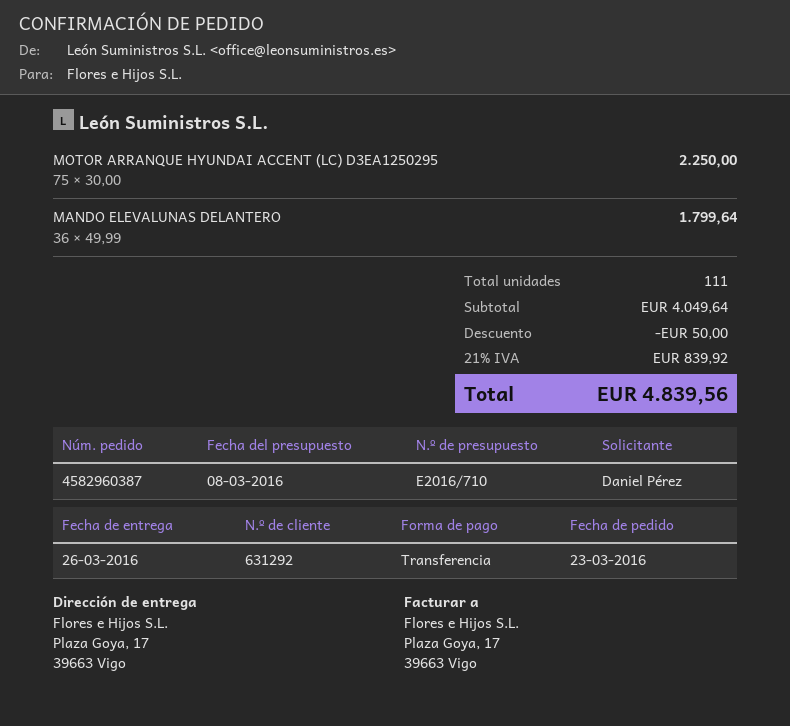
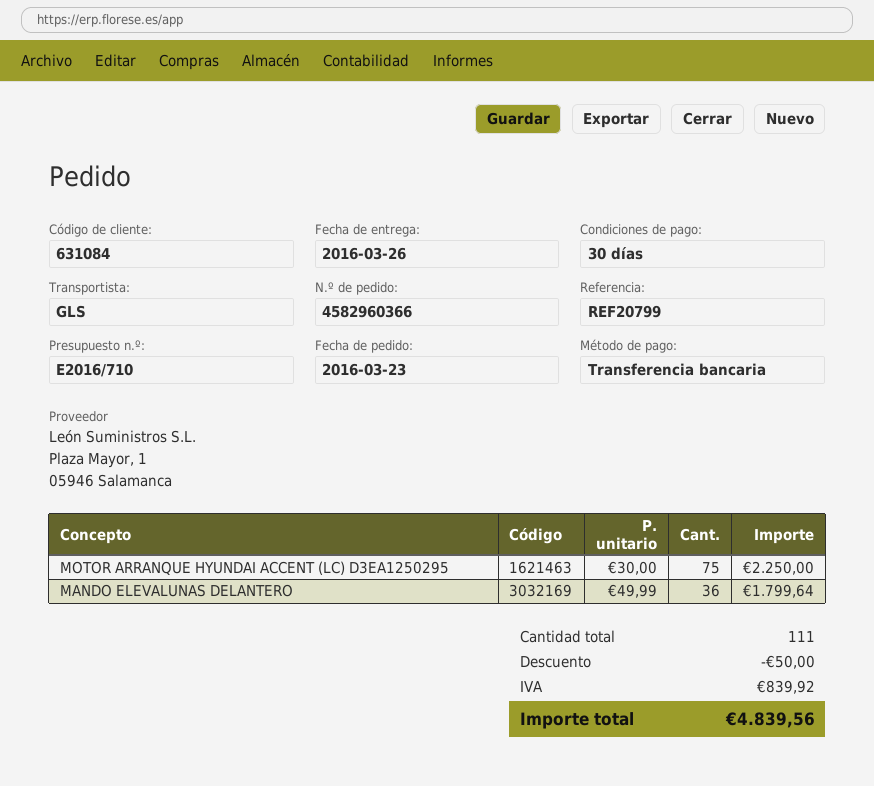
order number: 4582960387 -> 4582960366
customer number: 631292 -> 631084

